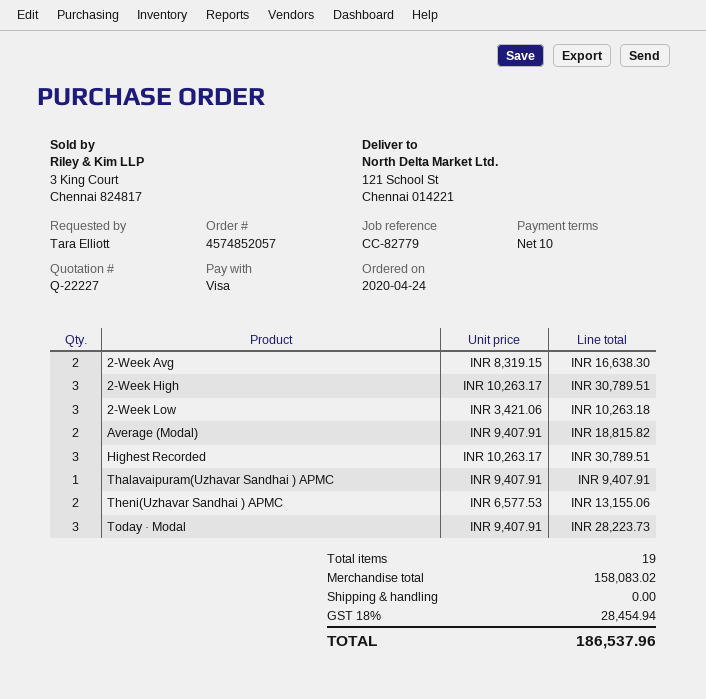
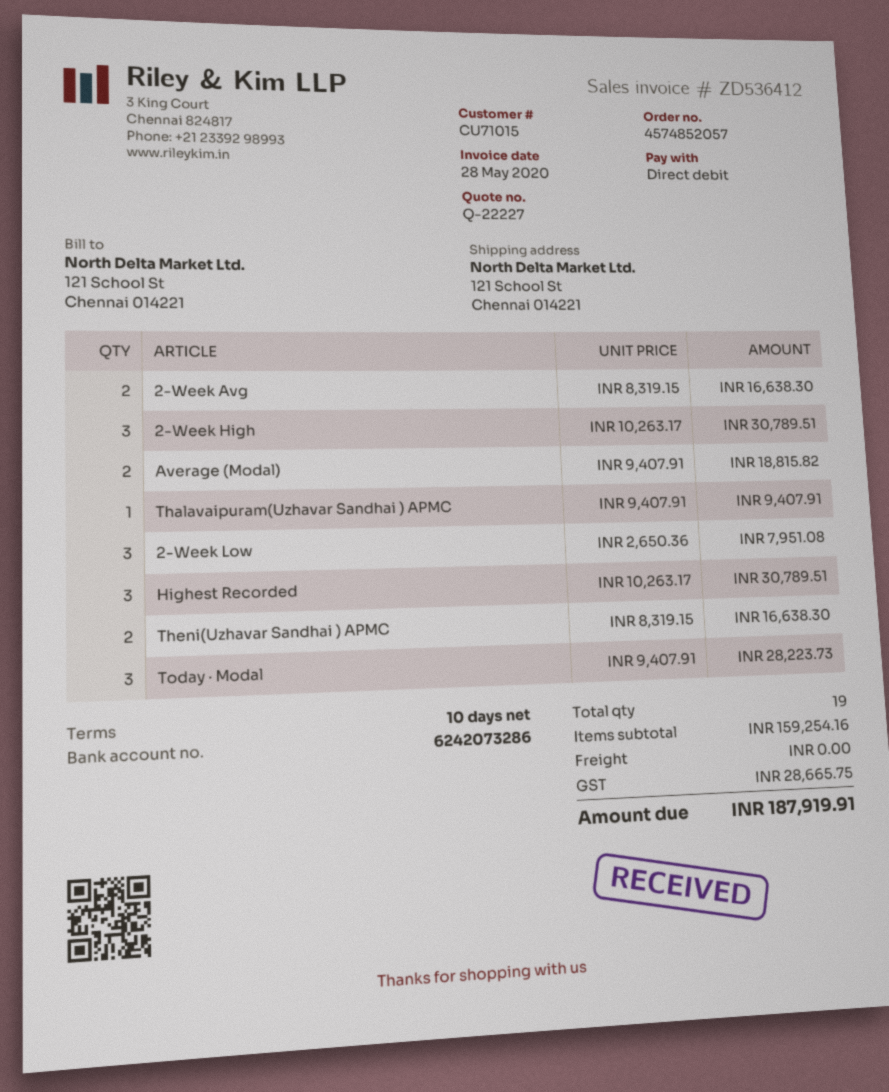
payment method: Visa -> direct debit
2-Week Low: 3 x 3421.06 = 10263.18 -> 3 x 2650.36 = 7951.08
Theni(Uzhavar Sandhai ) APMC: 2 x 6577.53 = 13155.06 -> 2 x 8319.15 = 16638.30
subtotal: 158083.02 -> 159254.16
tax: 28454.94 -> 28665.75
total: 186537.96 -> 187919.91

